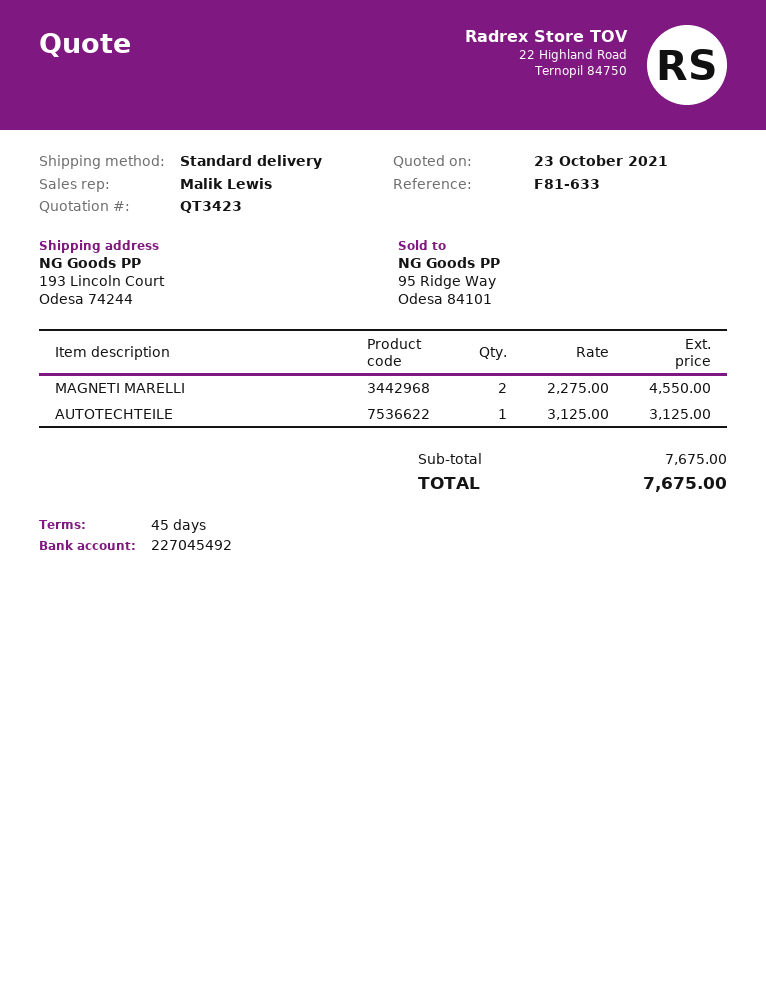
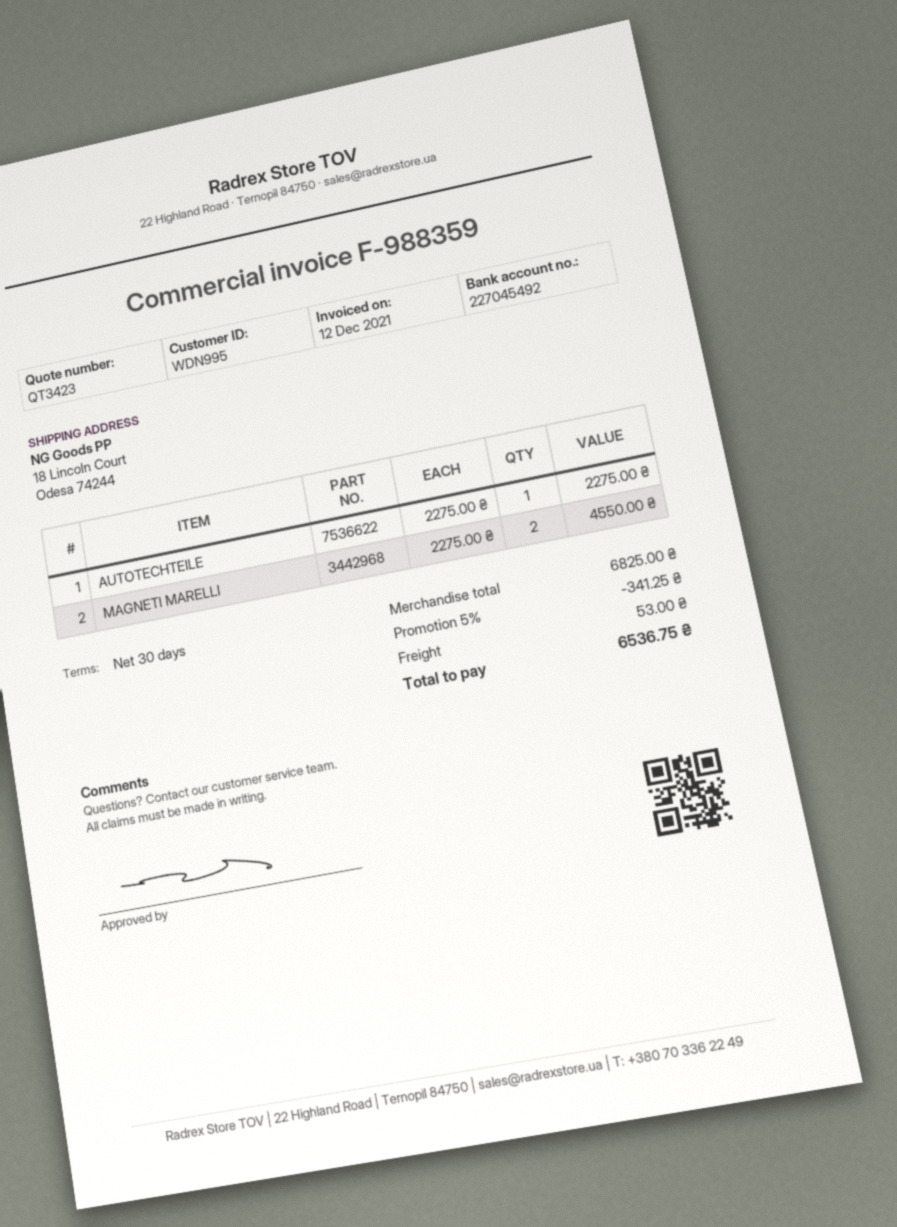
payment terms: 45 days -> 30 days
ship to: 193 Lincoln Court, Odesa 74244 -> 18 Lincoln Court, Odesa 74244
AUTOTECHTEILE: 1 x 3125.00 = 3125.00 -> 1 x 2275.00 = 2275.00
subtotal: 7675.00 -> 6825.00
discount: none -> 5% = 341.25
shipping: none -> 53.00
total: 7675.00 -> 6536.75

